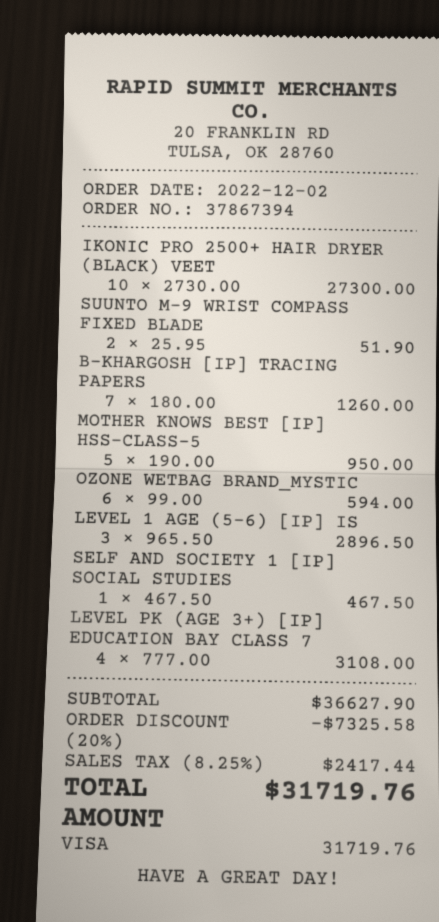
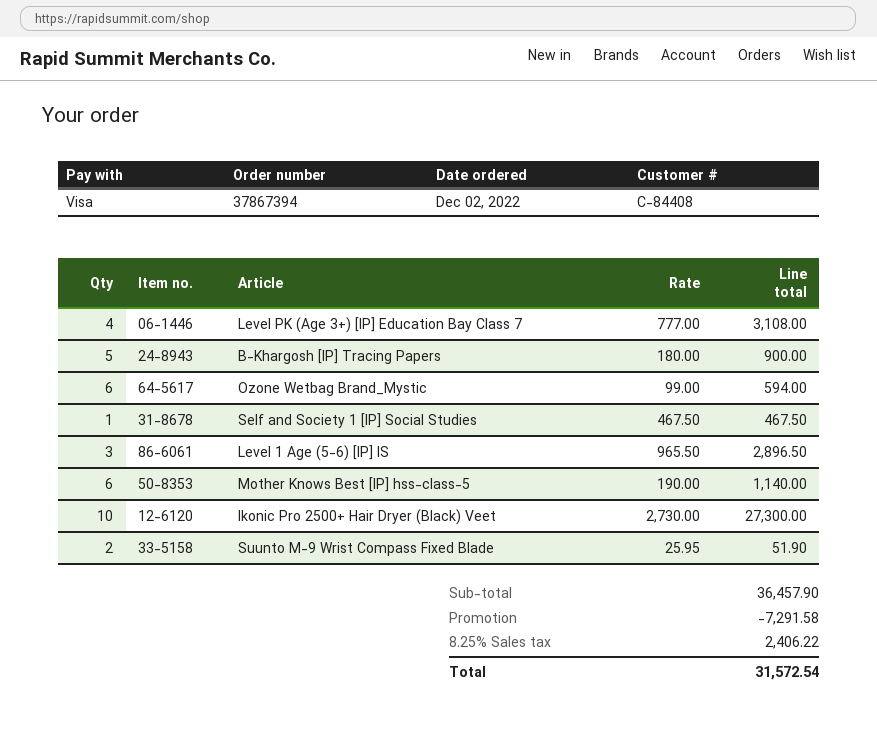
B-KHARGOSH [IP] TRACING PAPERS: 7 x 180.00 = 1260.00 -> 5 x 180.00 = 900.00
MOTHER KNOWS BEST [IP] HSS-CLASS-5: 5 x 190.00 = 950.00 -> 6 x 190.00 = 1140.00
subtotal: 36627.90 -> 36457.90
discount: 7325.58 -> 7291.58
tax: 8.25% = 2417.44 -> 8.25% = 2406.22
total: 31719.76 -> 31572.54

